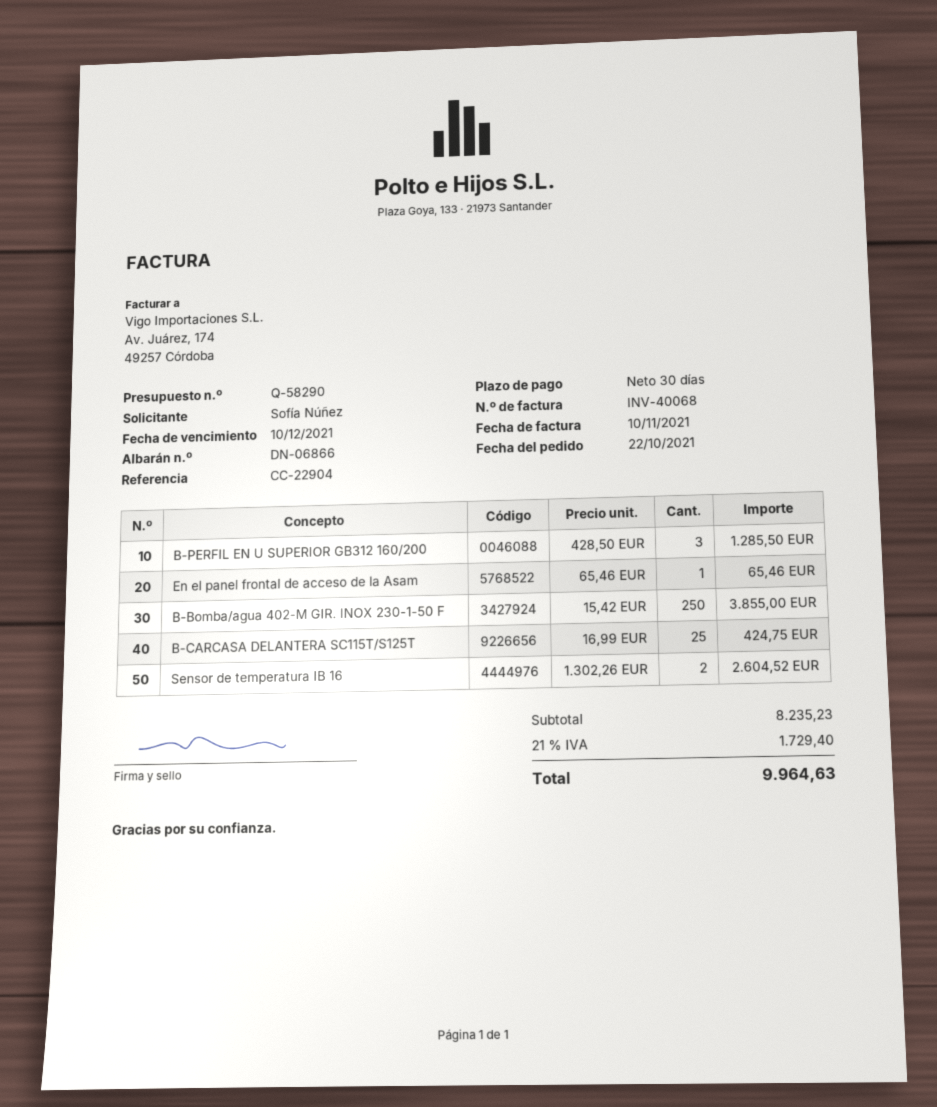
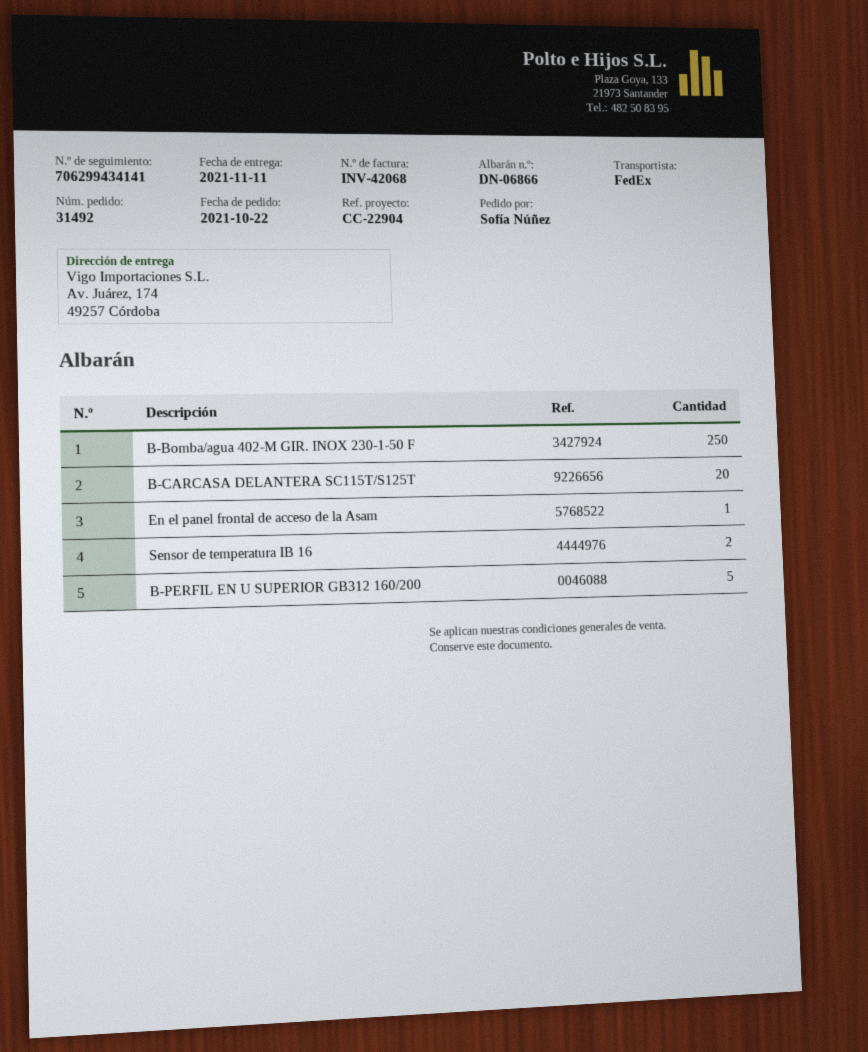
invoice number: INV-40068 -> INV-42068
B-PERFIL EN U SUPERIOR GB312 160/200: 3 -> 5
B-CARCASA DELANTERA SC115T/S125T: 25 -> 20

